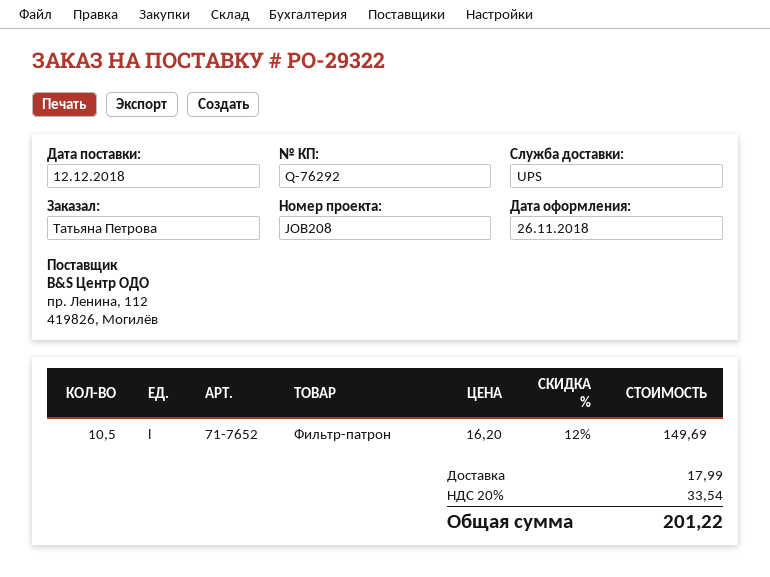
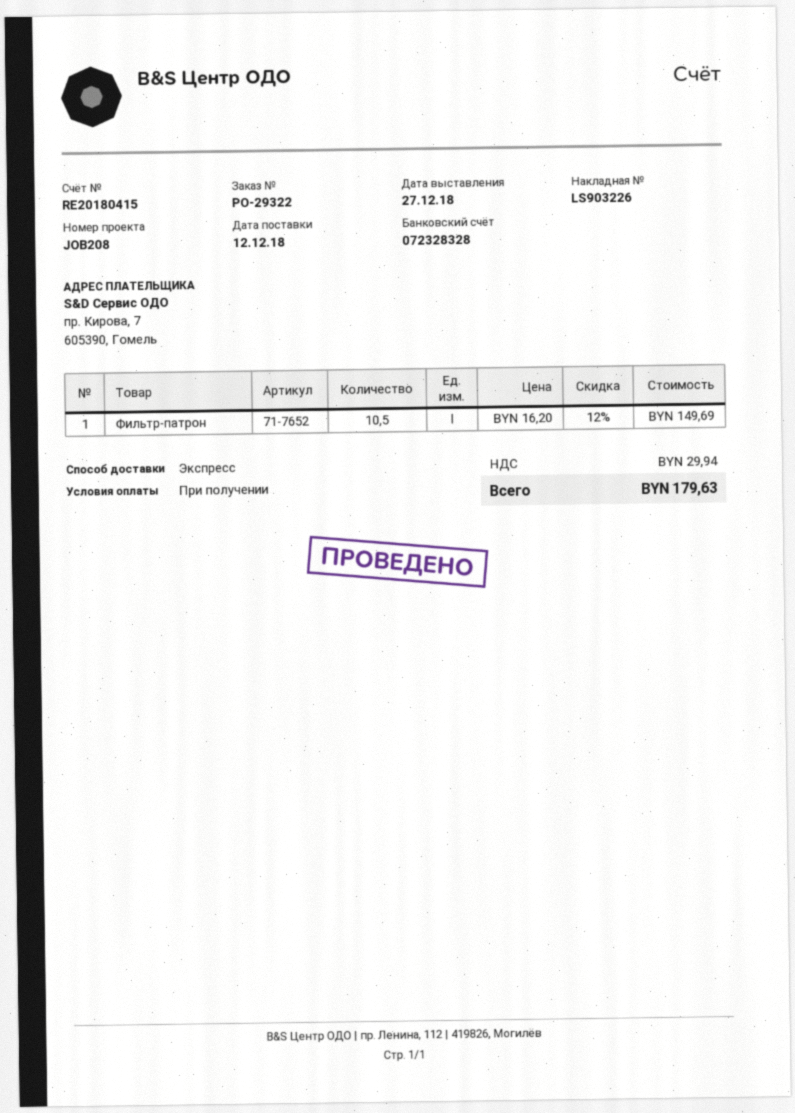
shipping method: UPS -> express
shipping: 17.99 -> none
tax: 33.54 -> 29.94
total: 201.22 -> 179.63

